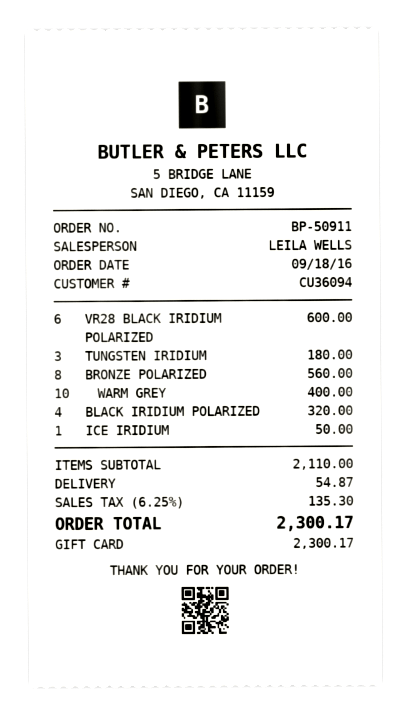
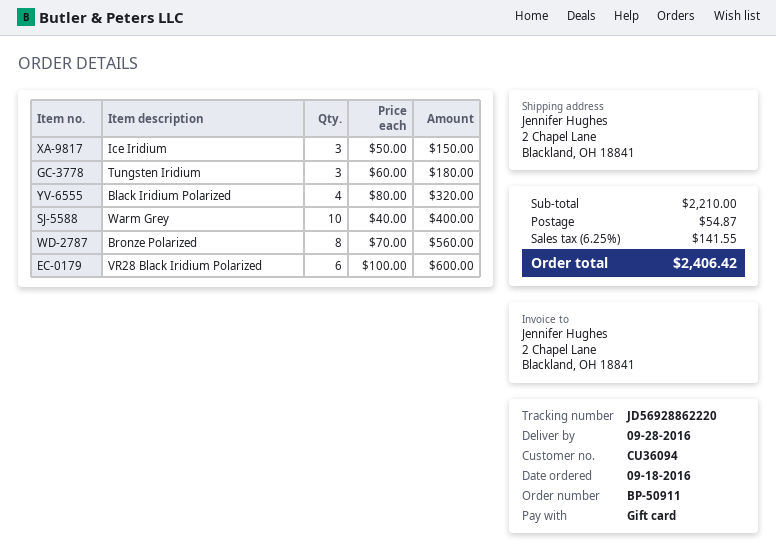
ICE IRIDIUM: 1 for 50.00 -> 3 for 150.00
subtotal: 2110.00 -> 2210.00
tax: 6.25% = 135.30 -> 6.25% = 141.55
total: 2300.17 -> 2406.42

